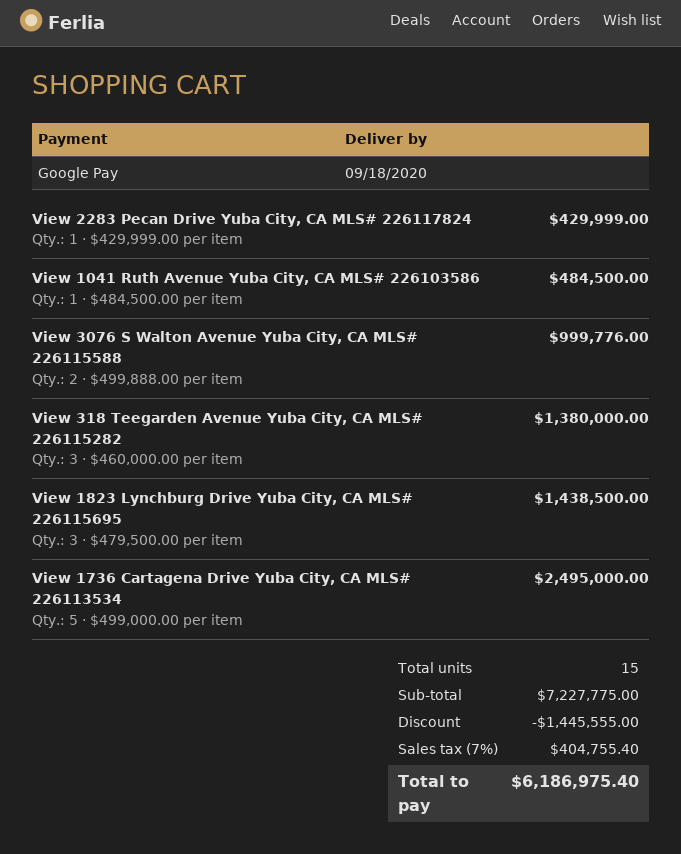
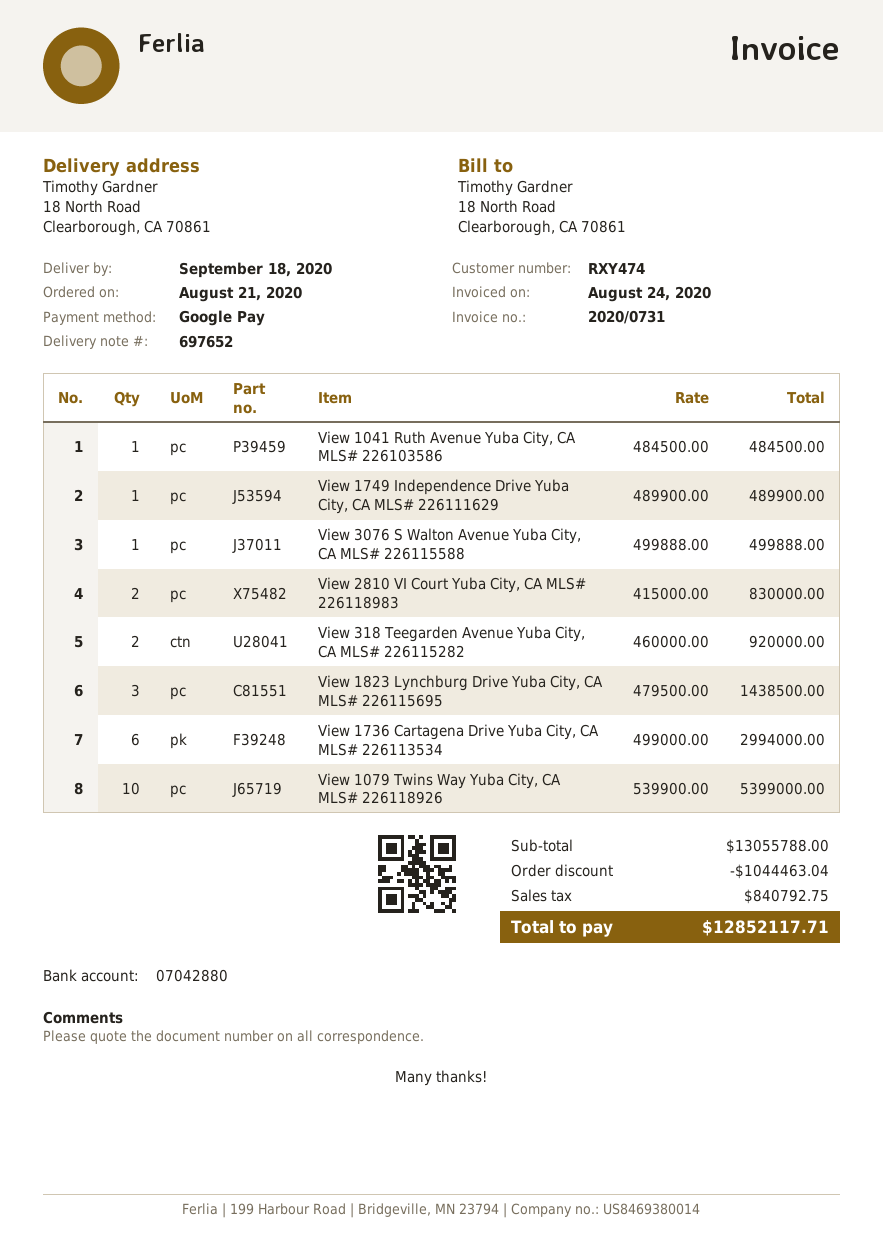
View 2283 Pecan Drive Yuba City, CA MLS# 226117824: 1 x 429999.00 = 429999.00 -> none
View 3076 S Walton Avenue Yuba City, CA MLS# 226115588: 2 x 499888.00 = 999776.00 -> 1 x 499888.00 = 499888.00
View 318 Teegarden Avenue Yuba City, CA MLS# 226115282: 3 x 460000.00 = 1380000.00 -> 2 x 460000.00 = 920000.00
View 1736 Cartagena Drive Yuba City, CA MLS# 226113534: 5 x 499000.00 = 2495000.00 -> 6 x 499000.00 = 2994000.00
View 1749 Independence Drive Yuba City, CA MLS# 226111629: none -> 1 x 489900.00 = 489900.00
View 2810 VI Court Yuba City, CA MLS# 226118983: none -> 2 x 415000.00 = 830000.00
View 1079 Twins Way Yuba City, CA MLS# 226118926: none -> 10 x 539900.00 = 5399000.00
subtotal: 7227775.00 -> 13055788.00
discount: 1445555.00 -> 1044463.04
tax: 404755.40 -> 840792.75
total: 6186975.40 -> 12852117.71

